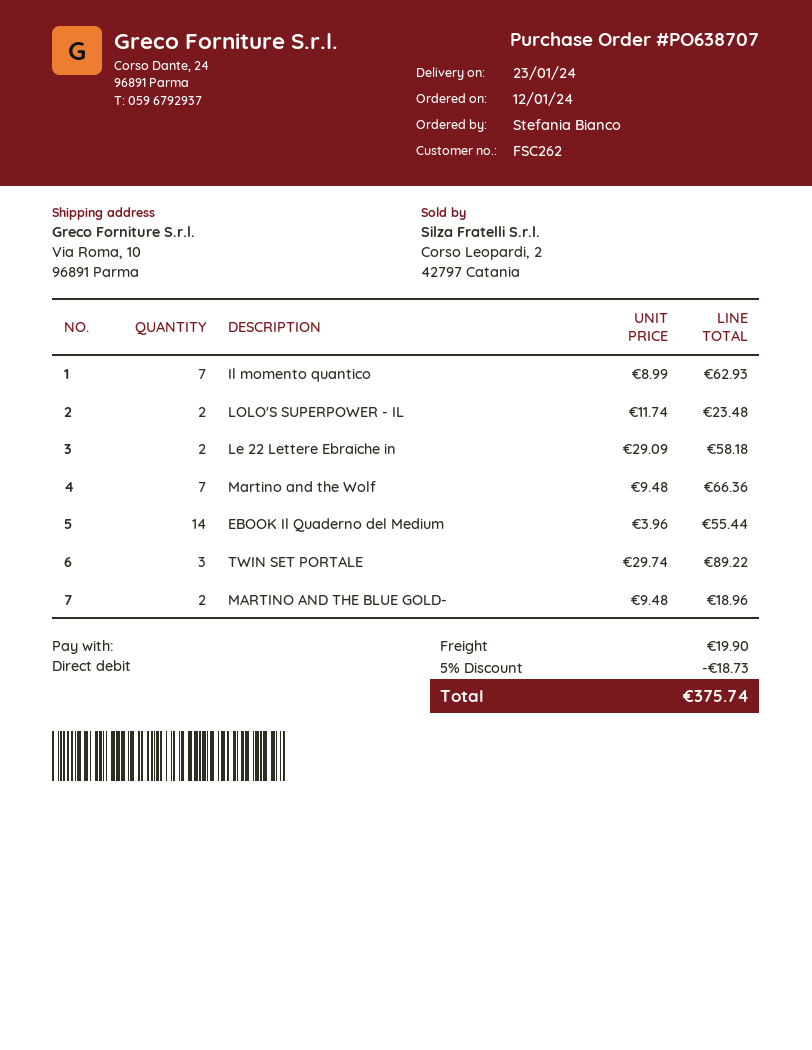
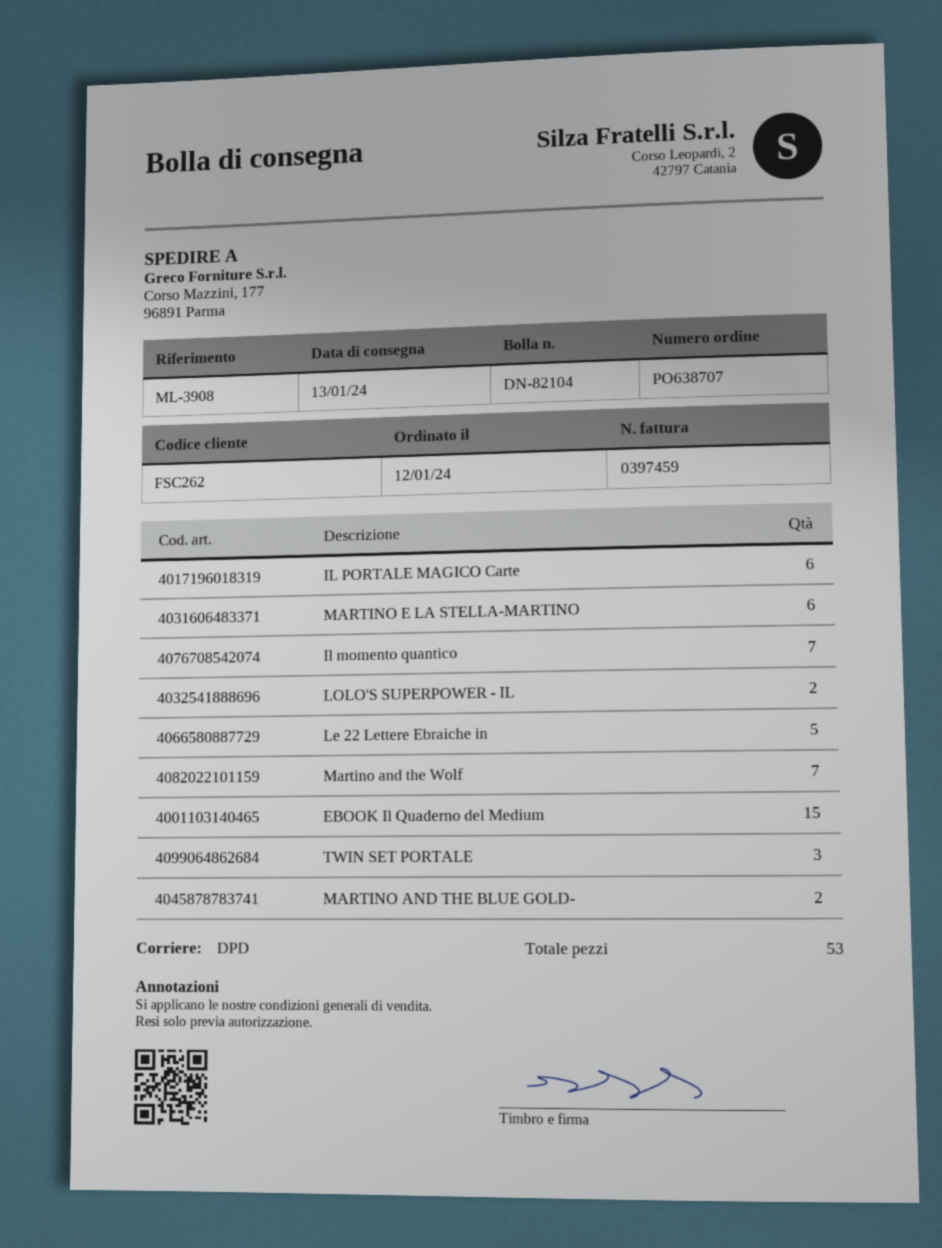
delivery date: 2024-01-23 -> 2024-01-13
ship to: Via Roma, 10, 96891 Parma -> Corso Mazzini, 177, 96891 Parma
Le 22 Lettere Ebraiche in: 2 -> 5
EBOOK Il Quaderno del Medium: 14 -> 15
IL PORTALE MAGICO Carte: none -> 6
MARTINO E LA STELLA-MARTINO: none -> 6

